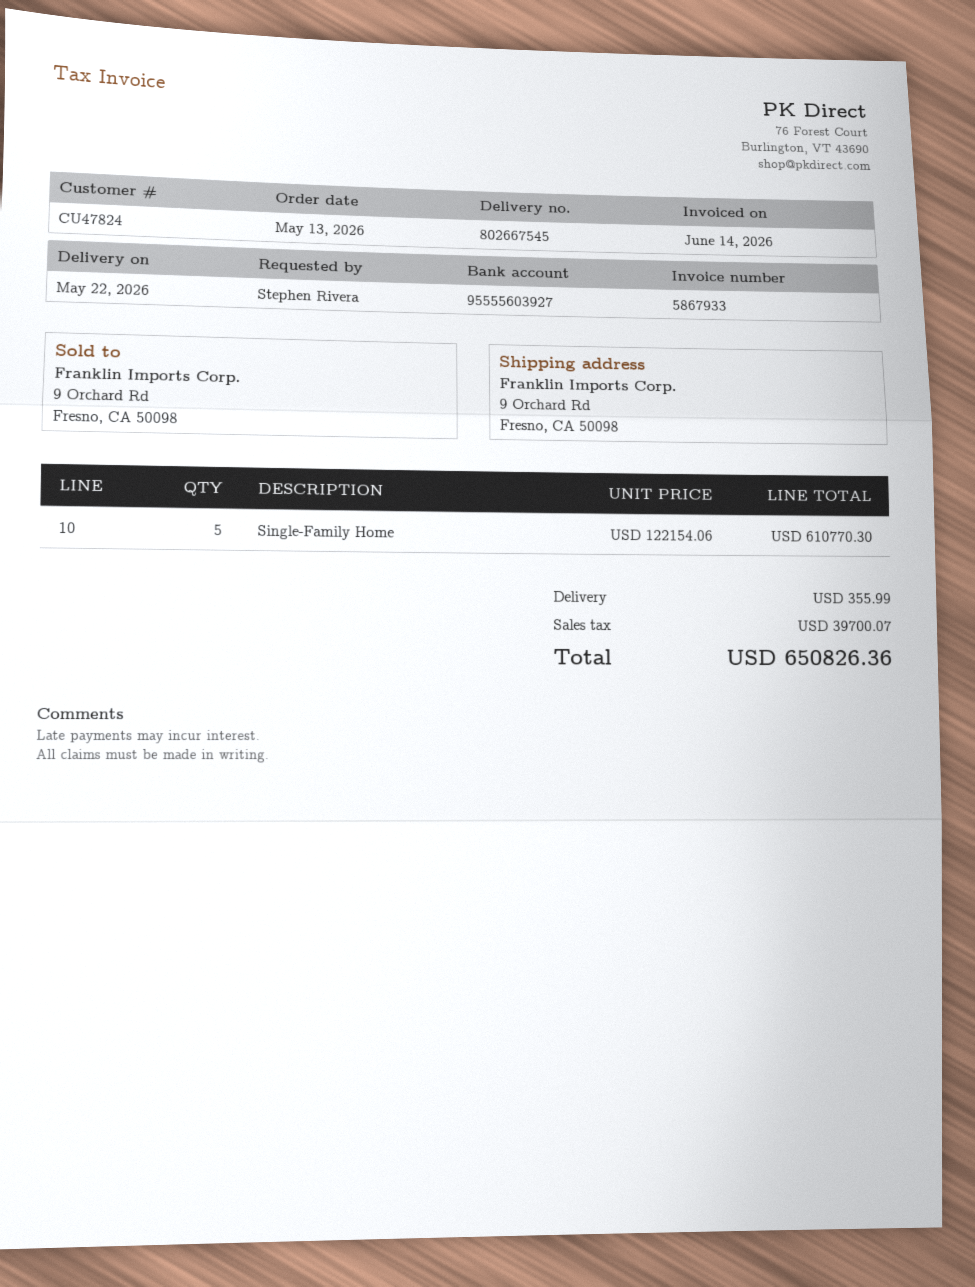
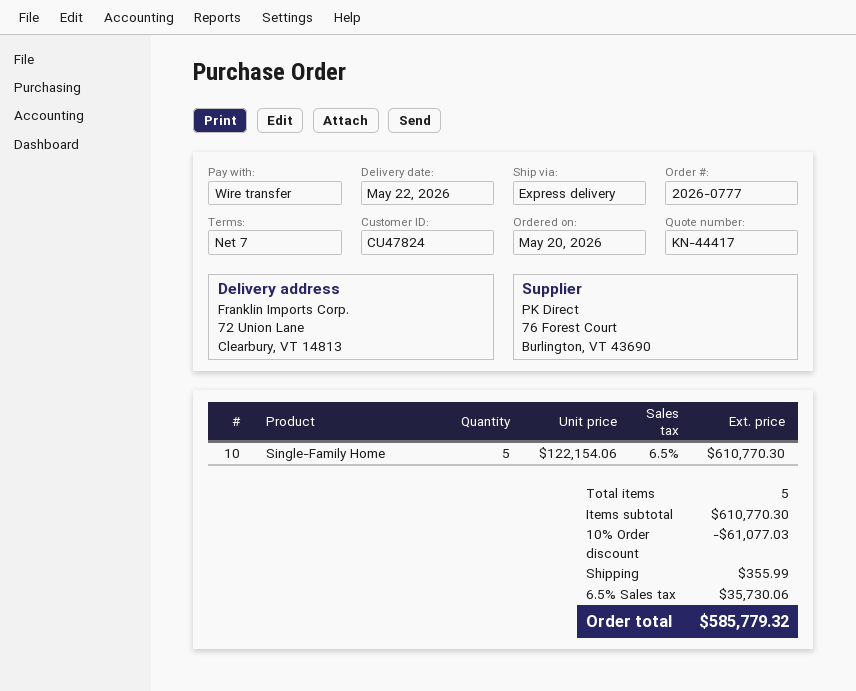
order date: 2026-05-13 -> 2026-05-20
ship to: 9 Orchard Rd, Fresno, CA 50098 -> 72 Union Lane, Clearbury, VT 14813
discount: none -> 10% = 61077.03
tax: 39700.07 -> 35730.06
total: 650826.36 -> 585779.32

